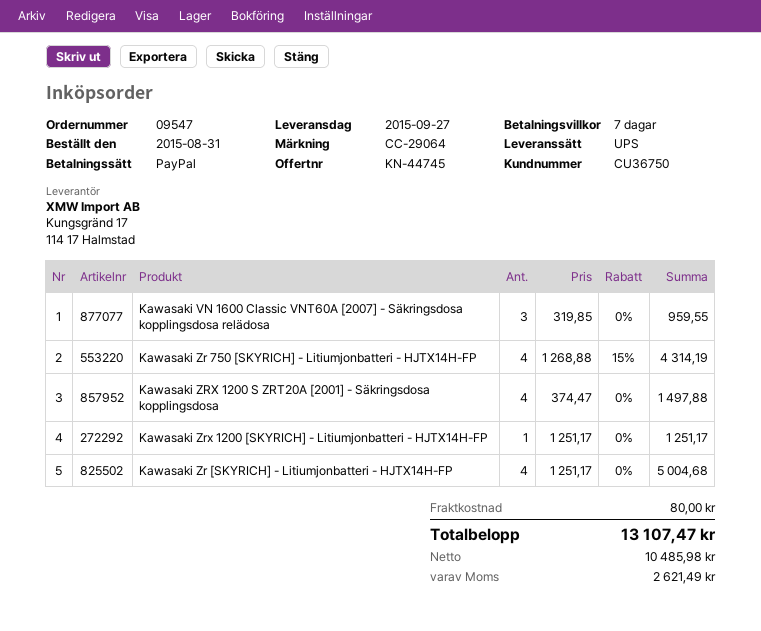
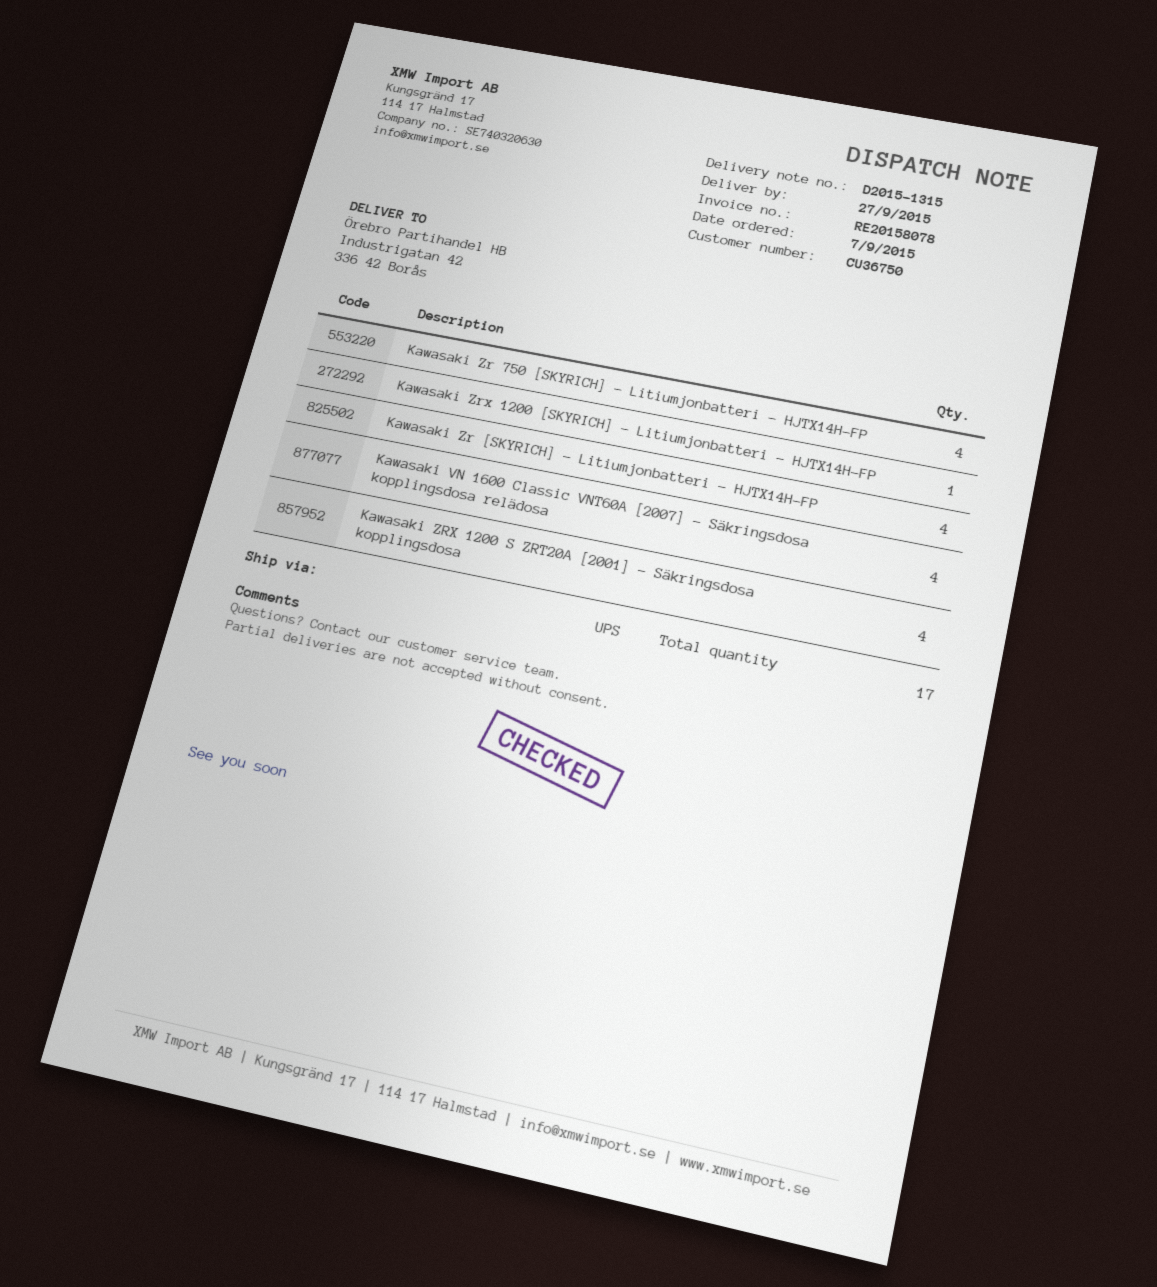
order date: 2015-08-31 -> 2015-09-07
Kawasaki VN 1600 Classic VNT60A [2007] - Säkringsdosa kopplingsdosa relädosa: 3 -> 4

